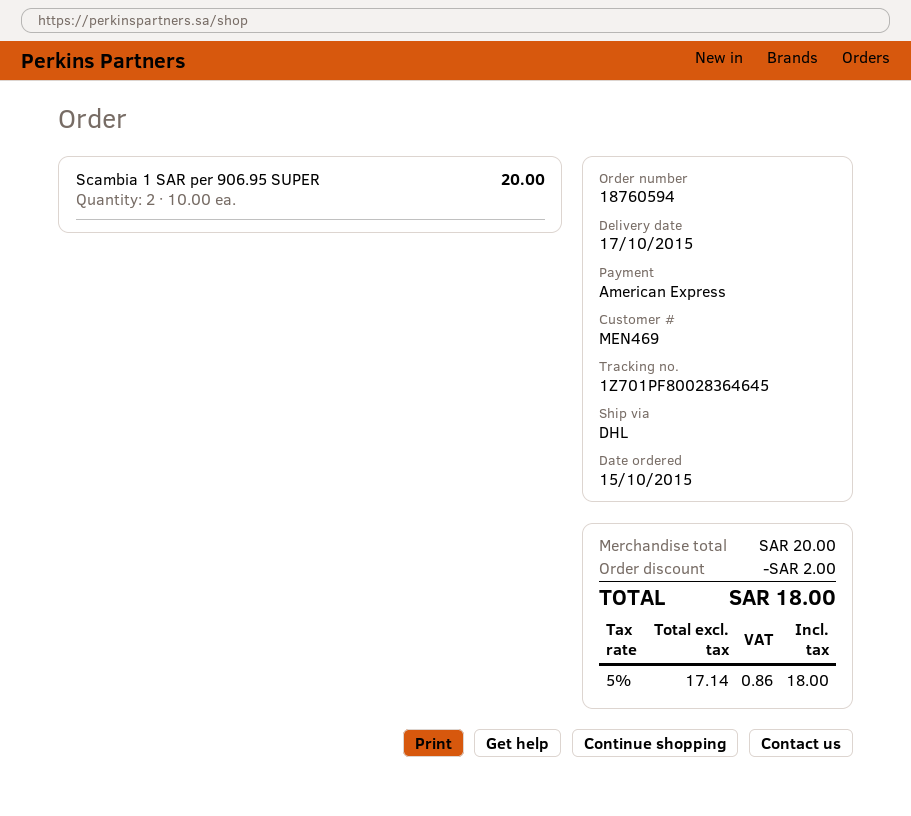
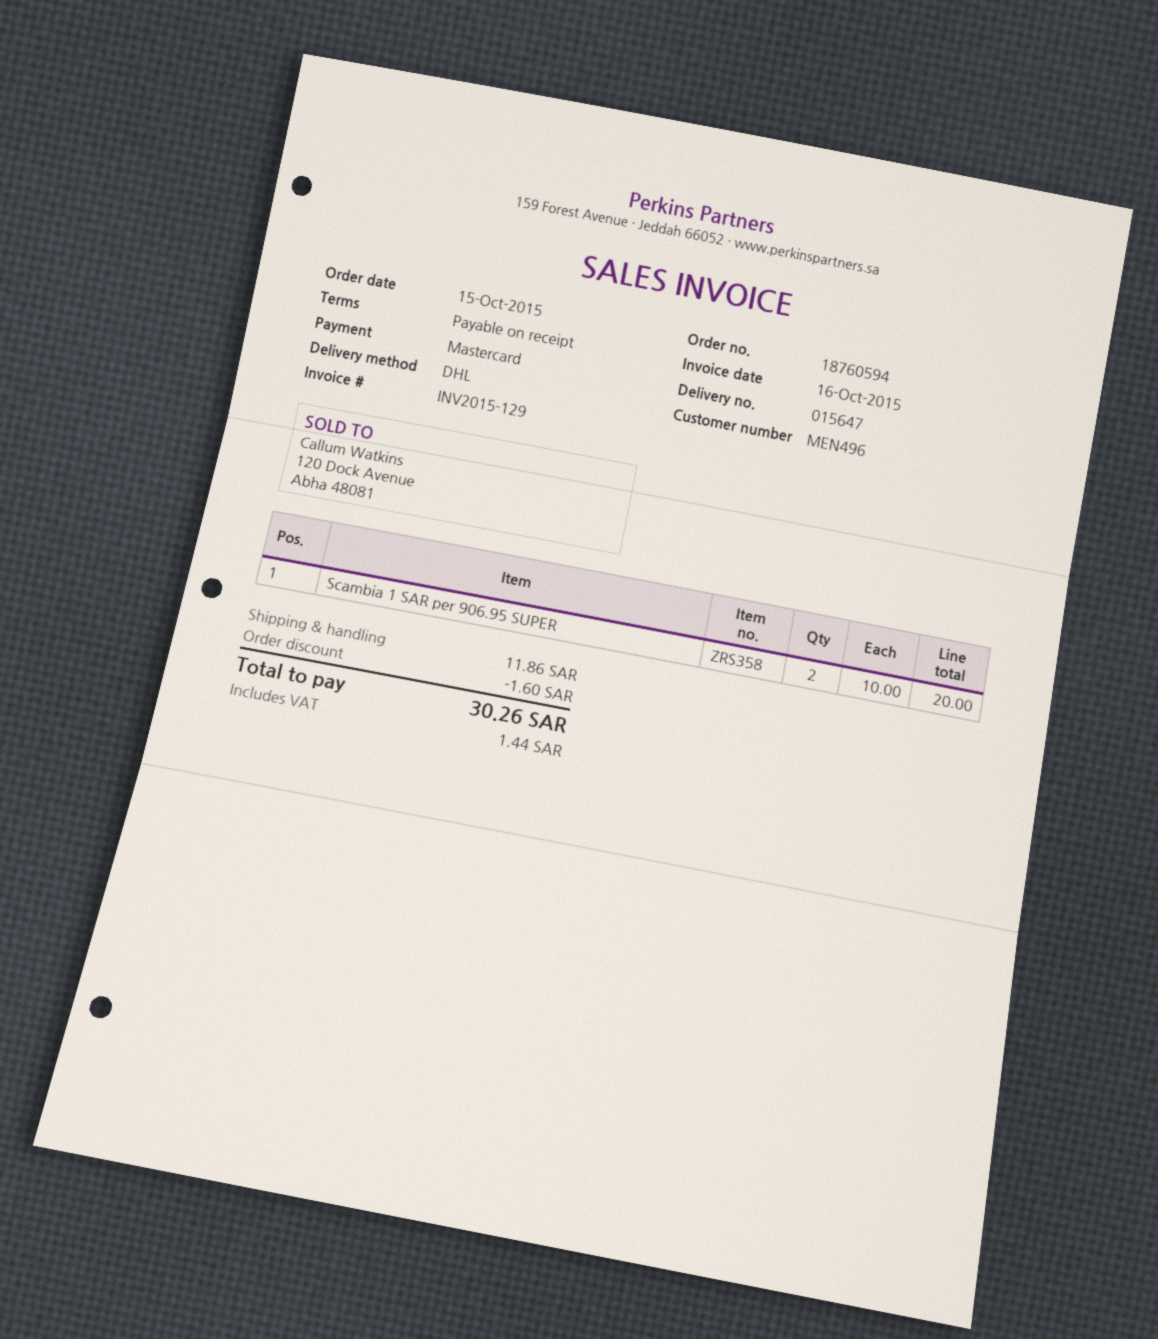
customer number: MEN469 -> MEN496
payment method: American Express -> Mastercard
discount: 2.00 -> 1.60
shipping: none -> 11.86
tax: 0.86 -> 1.44
total: 18.00 -> 30.26

